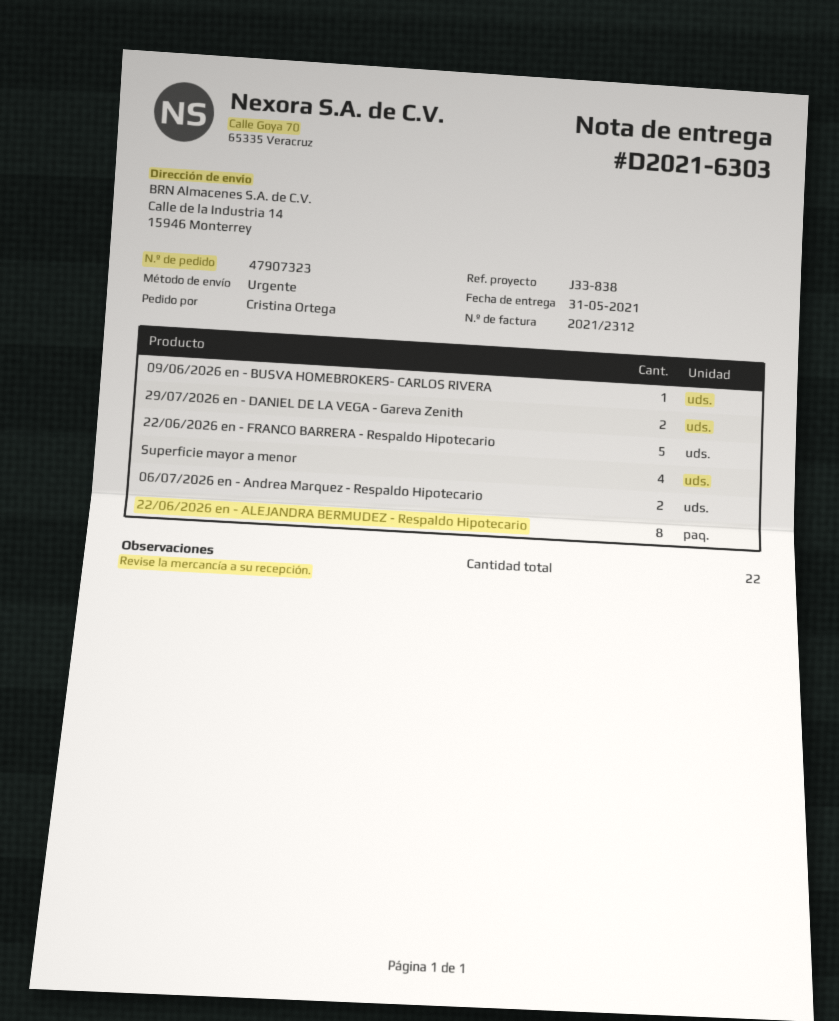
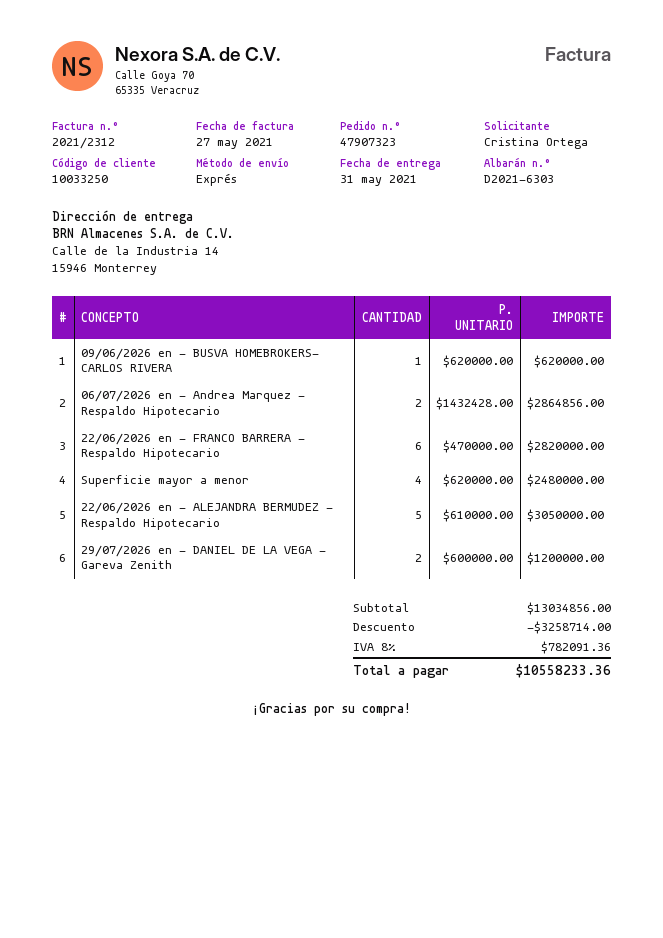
22/06/2026 en - FRANCO BARRERA - Respaldo Hipotecario: 5 -> 6
22/06/2026 en - ALEJANDRA BERMUDEZ - Respaldo Hipotecario: 8 -> 5

